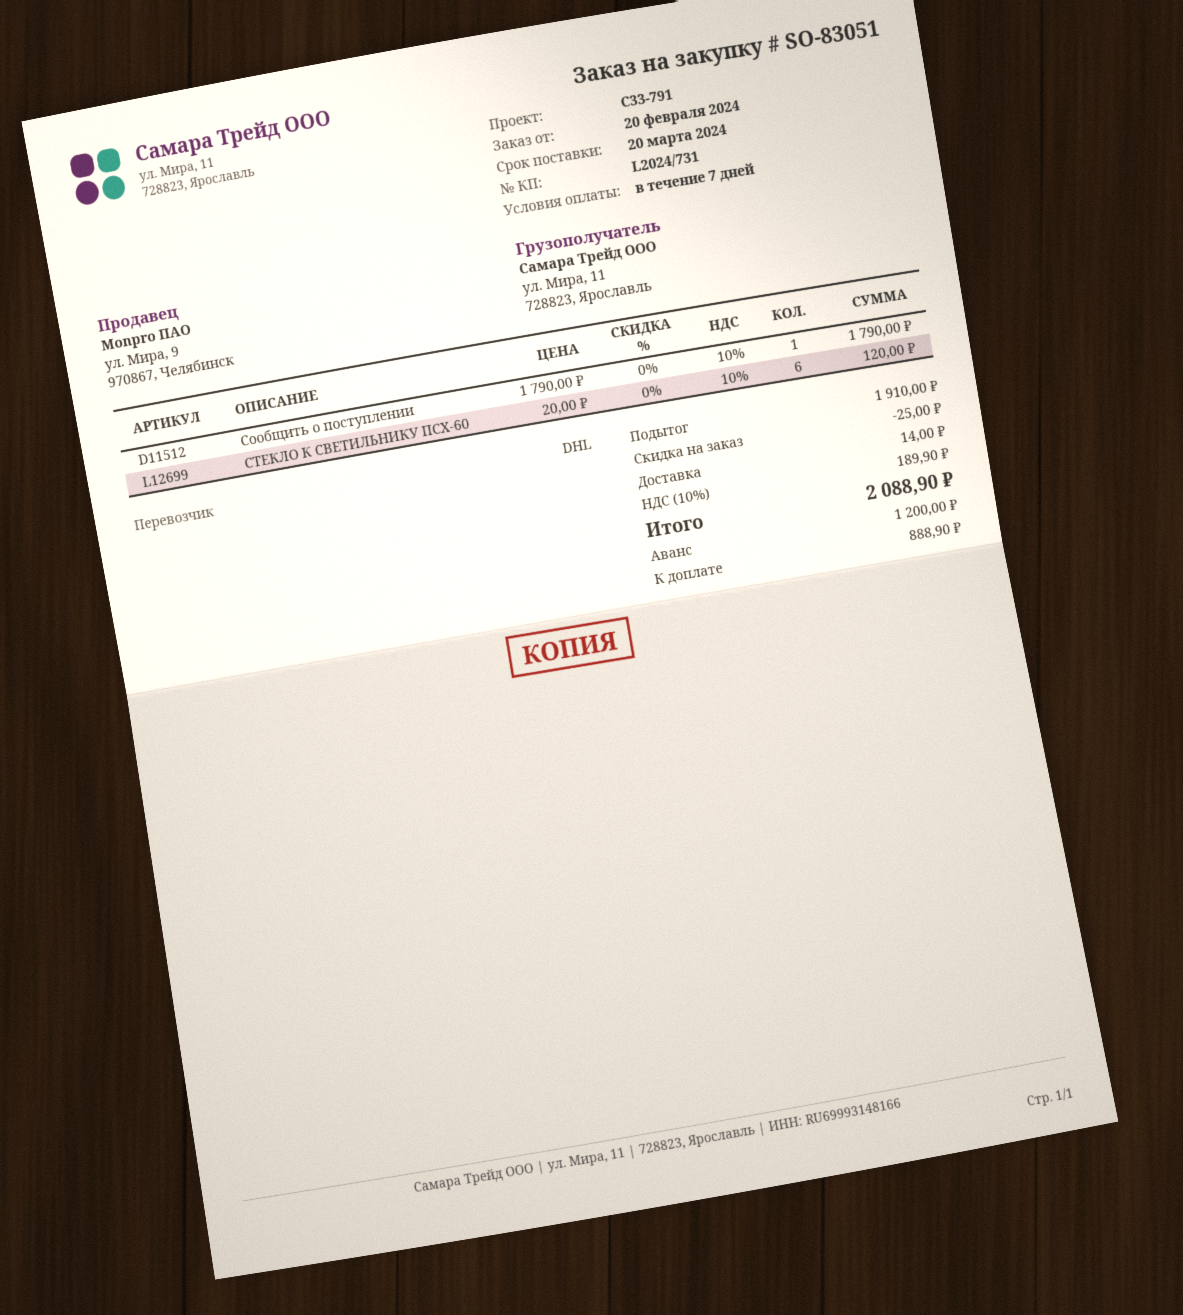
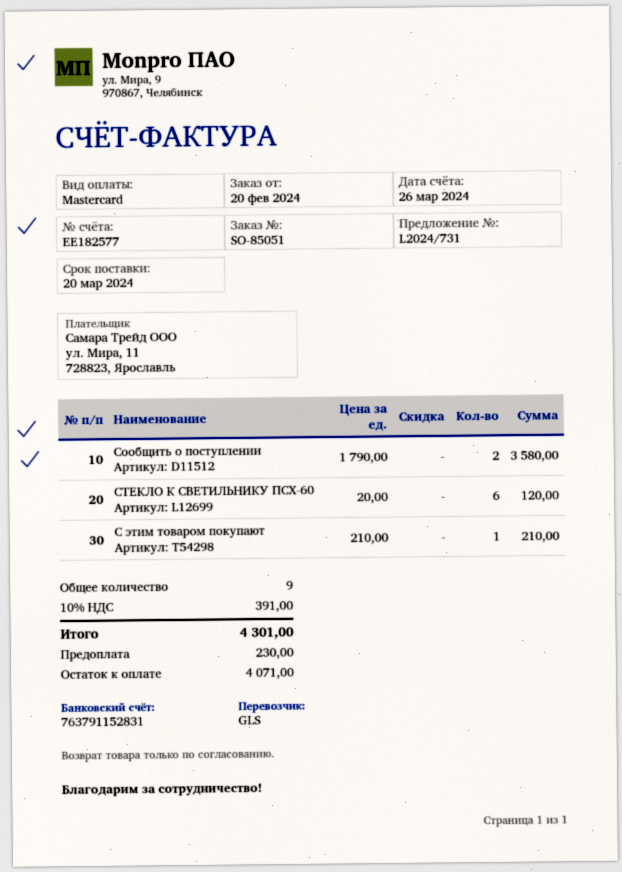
order number: SO-83051 -> SO-85051
shipping method: DHL -> GLS
Сообщить о поступлении: 1 x 1790.00 = 1790.00 -> 2 x 1790.00 = 3580.00
С этим товаром покупают: none -> 1 x 210.00 = 210.00
discount: 25.00 -> none
shipping: 14.00 -> none
tax: 10% = 189.90 -> 10% = 391.00
total: 2088.90 -> 4301.00
deposit: 1200.00 -> 230.00
balance: 888.90 -> 4071.00

